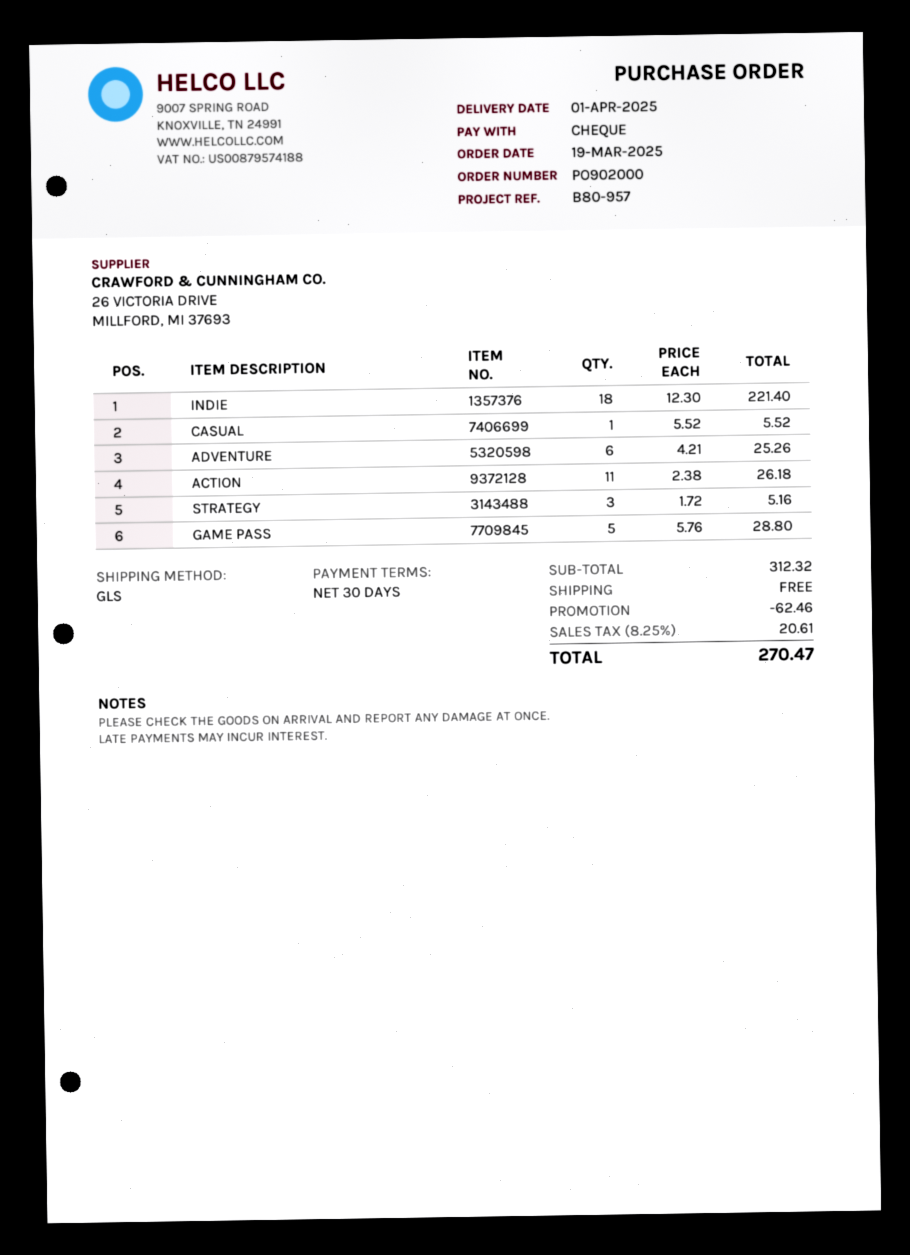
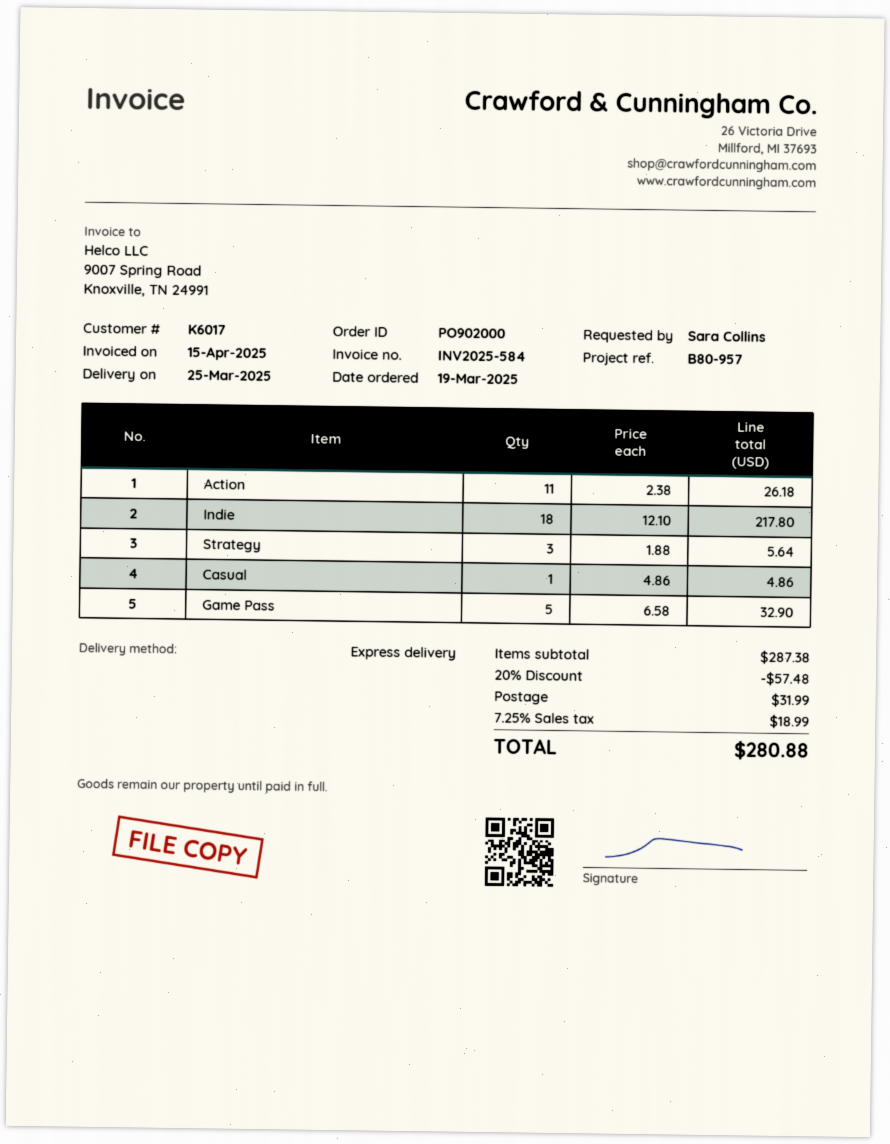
delivery date: 2025-04-01 -> 2025-03-25
shipping method: GLS -> express
INDIE: 18 x 12.30 = 221.40 -> 18 x 12.10 = 217.80
CASUAL: 1 x 5.52 = 5.52 -> 1 x 4.86 = 4.86
ADVENTURE: 6 x 4.21 = 25.26 -> none
STRATEGY: 3 x 1.72 = 5.16 -> 3 x 1.88 = 5.64
GAME PASS: 5 x 5.76 = 28.80 -> 5 x 6.58 = 32.90
subtotal: 312.32 -> 287.38
discount: 62.46 -> 57.48
shipping: 0.00 -> 31.99
tax: 8.25% = 20.61 -> 7.25% = 18.99
total: 270.47 -> 280.88

